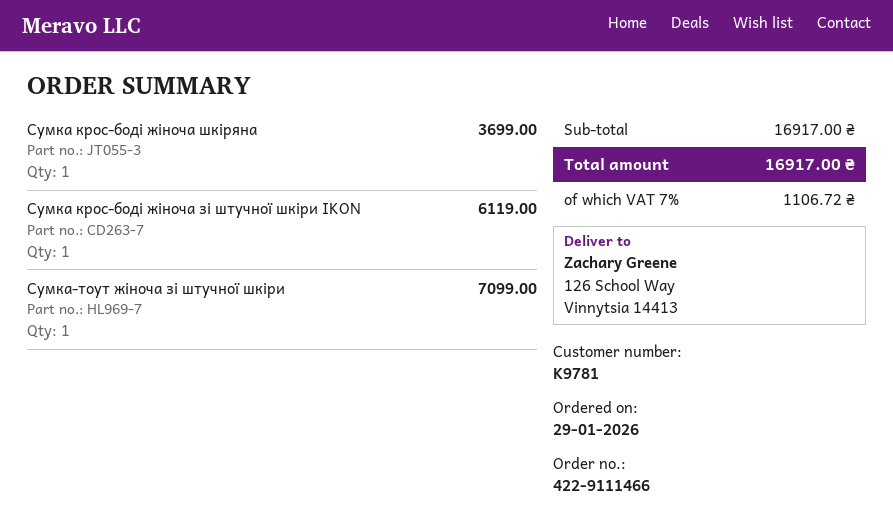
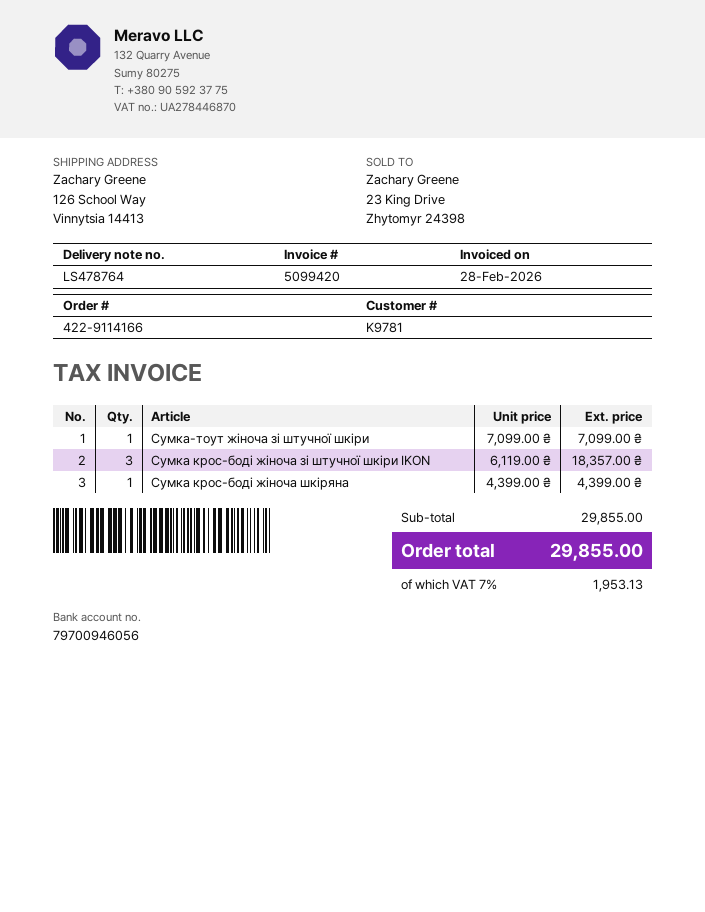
order number: 422-9111466 -> 422-9114166
Сумка крос-боді жіноча шкіряна: 1 for 3699.00 -> 1 for 4399.00
Сумка крос-боді жіноча зі штучної шкіри IKON: 1 for 6119.00 -> 3 for 18357.00
subtotal: 16917.00 -> 29855.00
tax: 7% = 1106.72 -> 7% = 1953.13
total: 16917.00 -> 29855.00

